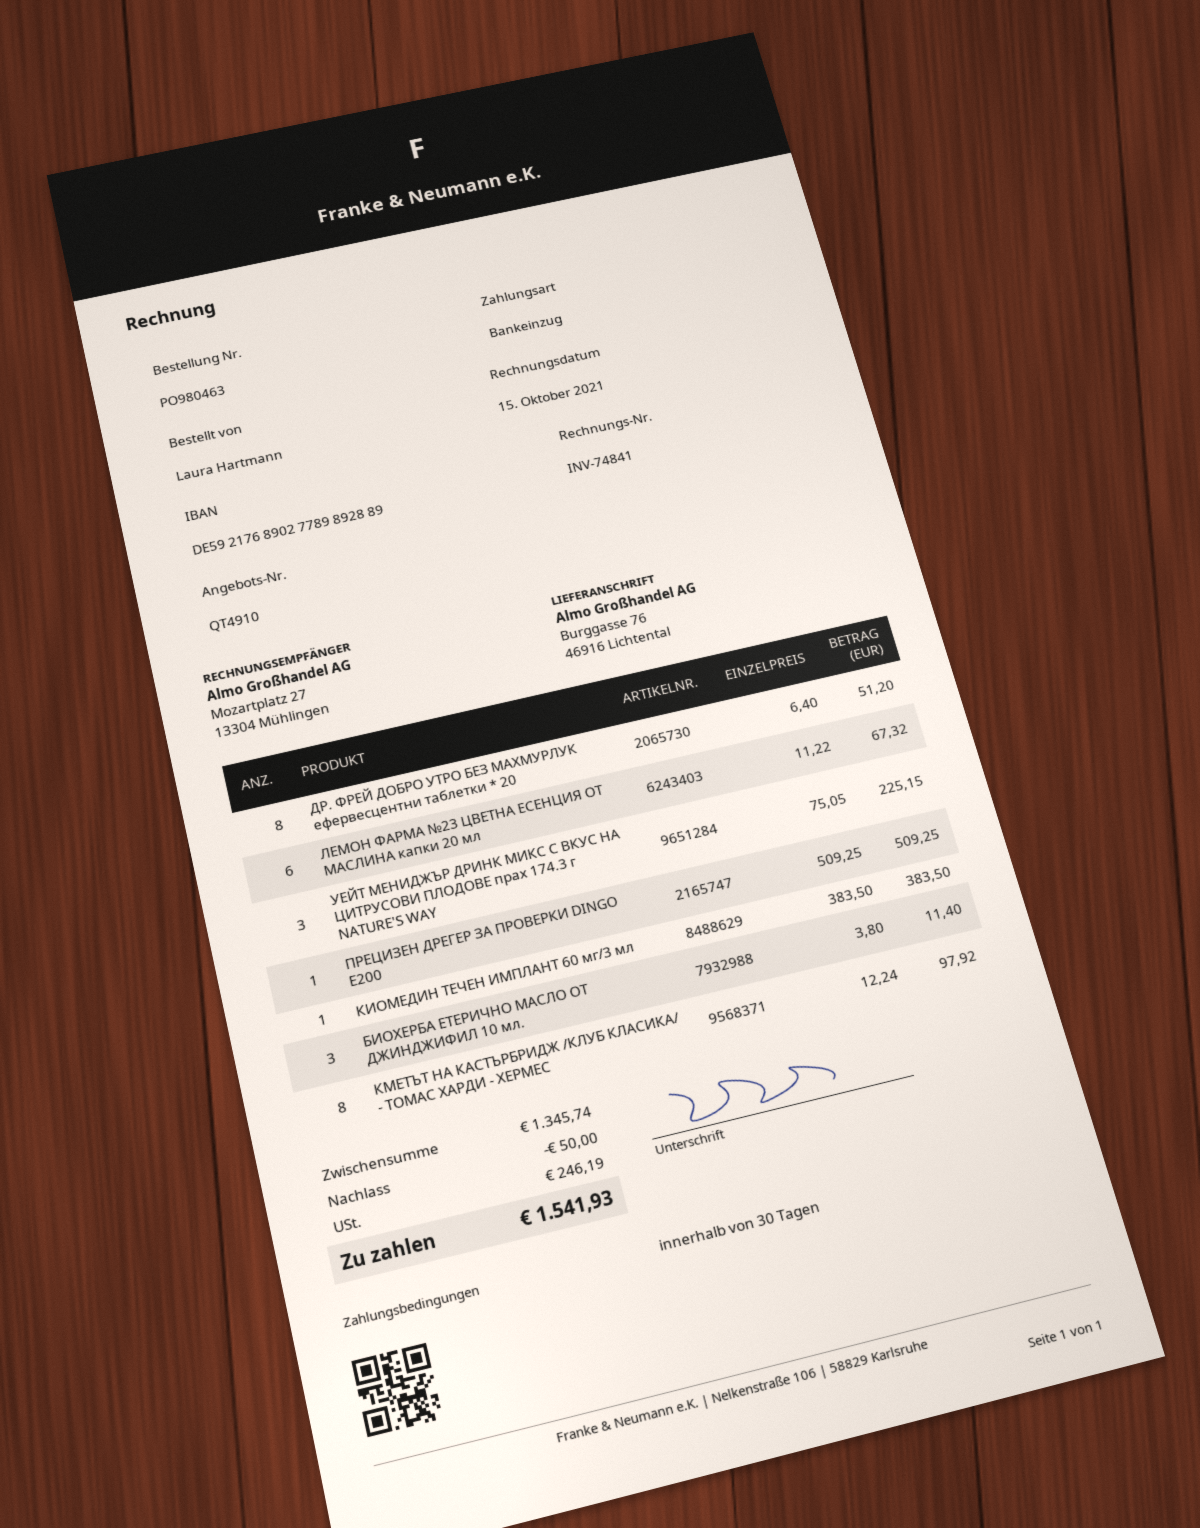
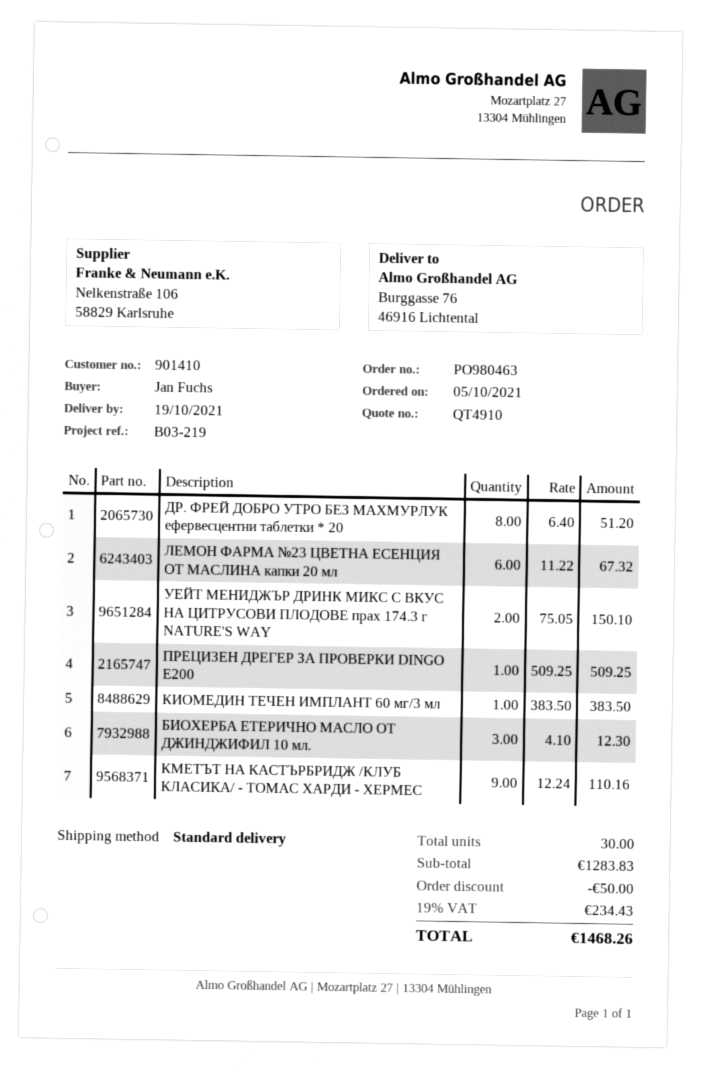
ordered by: Laura Hartmann -> Jan Fuchs
УЕЙТ МЕНИДЖЪР ДРИНК МИКС С ВКУС НА ЦИТРУСОВИ ПЛОДОВЕ прах 174.3 г NATURE'S WAY: 3 x 75.05 = 225.15 -> 2 x 75.05 = 150.10
БИОХЕРБА ЕТЕРИЧНО МАСЛО ОТ ДЖИНДЖИФИЛ 10 мл.: 3 x 3.80 = 11.40 -> 3 x 4.10 = 12.30
КМЕТЪТ НА КАСТЪРБРИДЖ /КЛУБ КЛАСИКА/ - ТОМАС ХАРДИ - ХЕРМЕС: 8 x 12.24 = 97.92 -> 9 x 12.24 = 110.16
subtotal: 1345.74 -> 1283.83
tax: 246.19 -> 234.43
total: 1541.93 -> 1468.26

